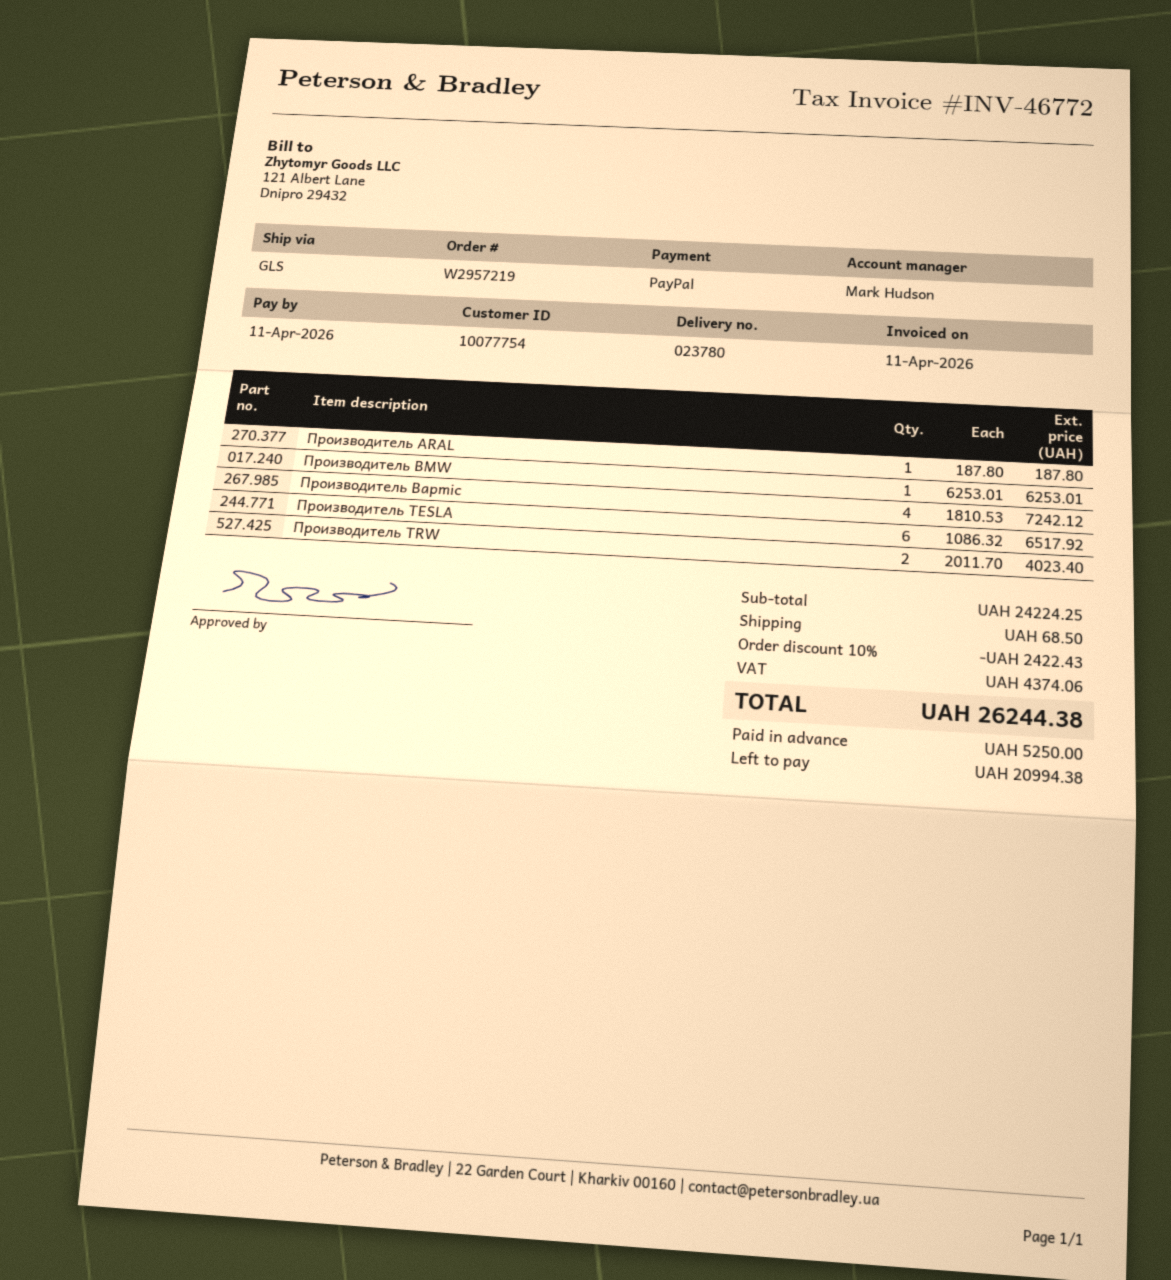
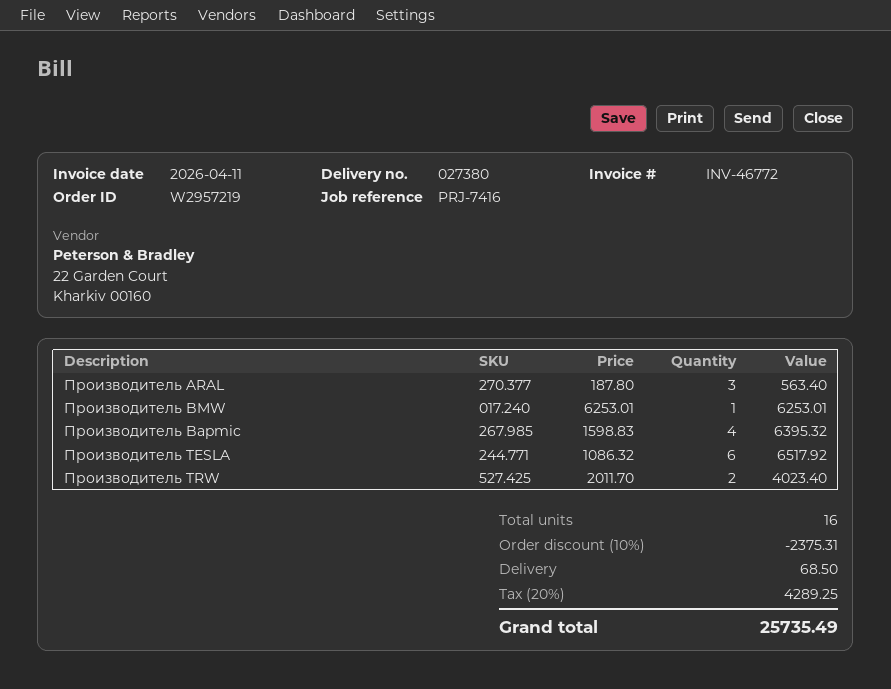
delivery note number: 023780 -> 027380
Производитель ARAL: 1 x 187.80 = 187.80 -> 3 x 187.80 = 563.40
Производитель Bapmic: 4 x 1810.53 = 7242.12 -> 4 x 1598.83 = 6395.32
discount: 10% = 2422.43 -> 10% = 2375.31
tax: 4374.06 -> 4289.25
total: 26244.38 -> 25735.49

